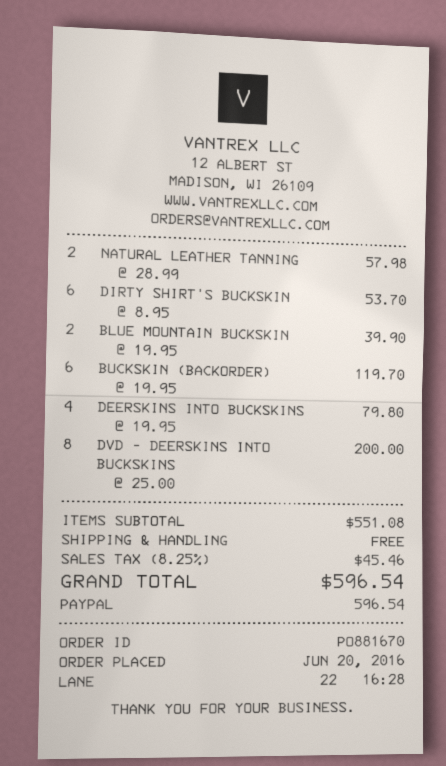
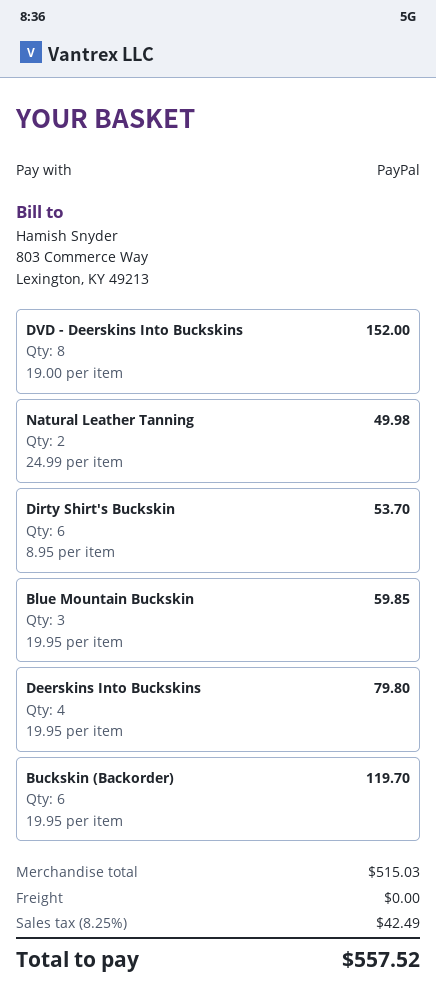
NATURAL LEATHER TANNING: 2 x 28.99 = 57.98 -> 2 x 24.99 = 49.98
BLUE MOUNTAIN BUCKSKIN: 2 x 19.95 = 39.90 -> 3 x 19.95 = 59.85
DVD - DEERSKINS INTO BUCKSKINS: 8 x 25.00 = 200.00 -> 8 x 19.00 = 152.00
subtotal: 551.08 -> 515.03
tax: 8.25% = 45.46 -> 8.25% = 42.49
total: 596.54 -> 557.52

